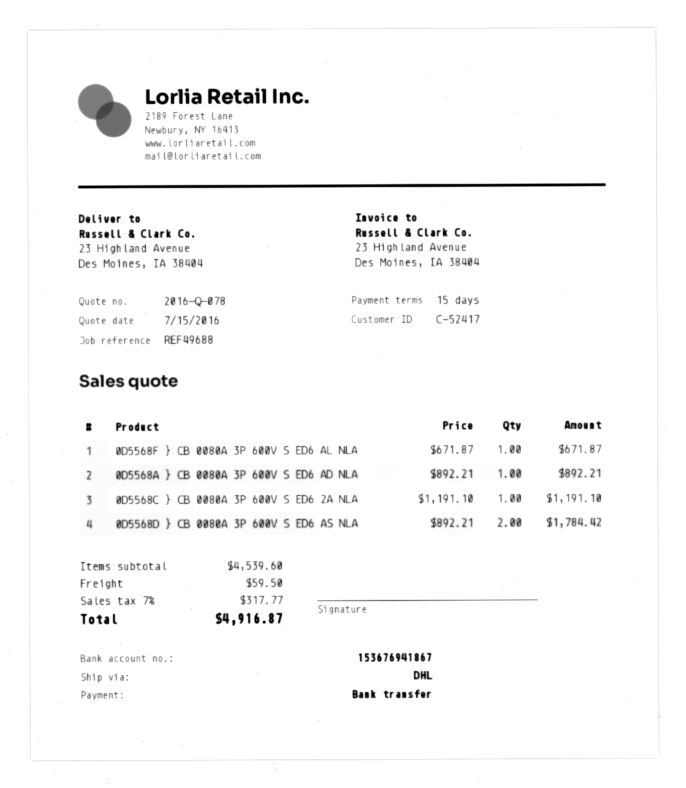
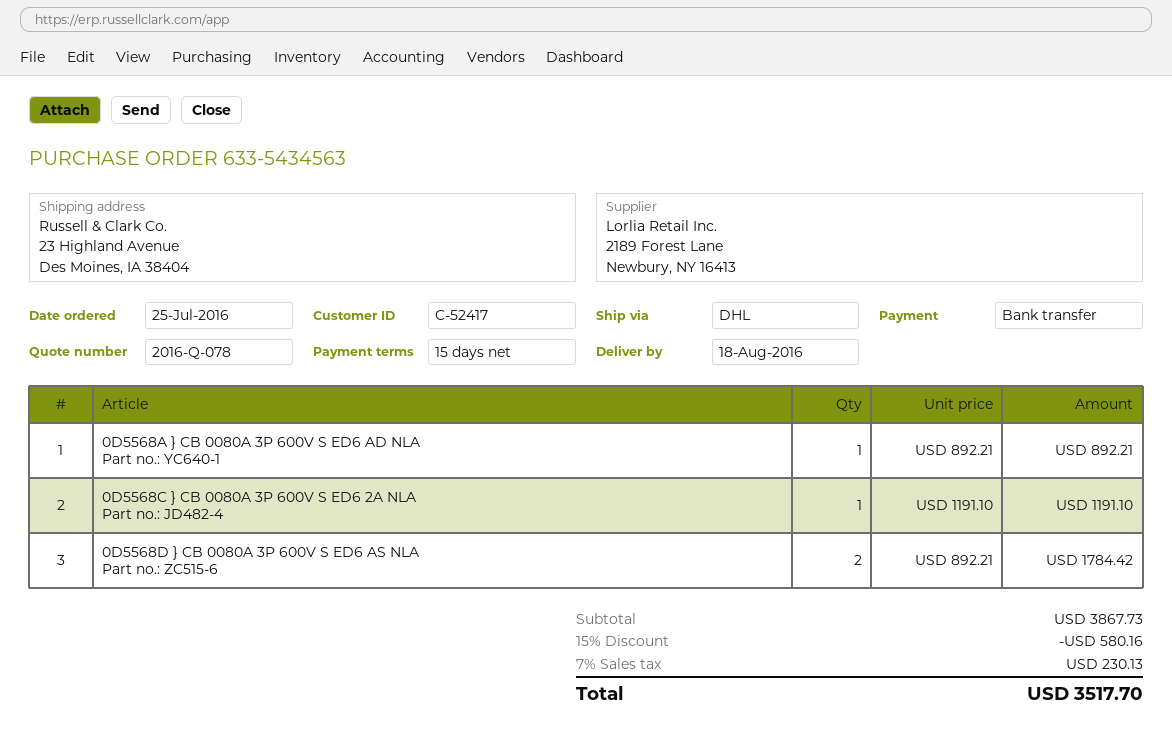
0D5568F } CB 0080A 3P 600V S ED6 AL NLA: 1 x 671.87 = 671.87 -> none
subtotal: 4539.60 -> 3867.73
discount: none -> 15% = 580.16
shipping: 59.50 -> none
tax: 7% = 317.77 -> 7% = 230.13
total: 4916.87 -> 3517.70

